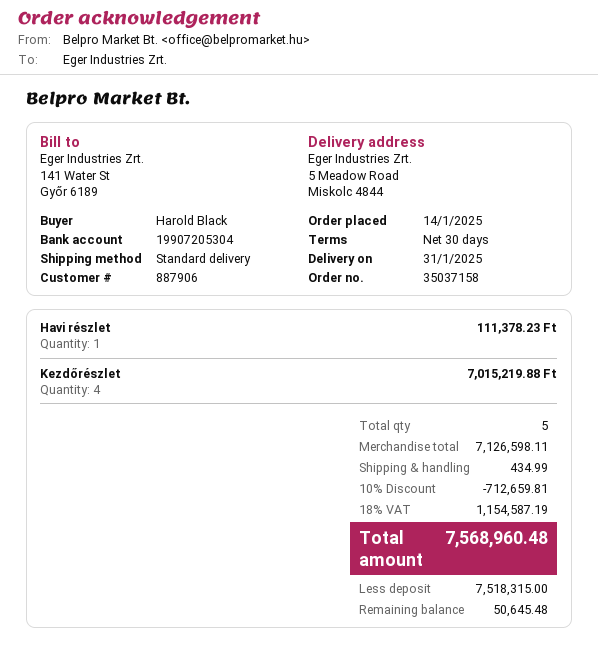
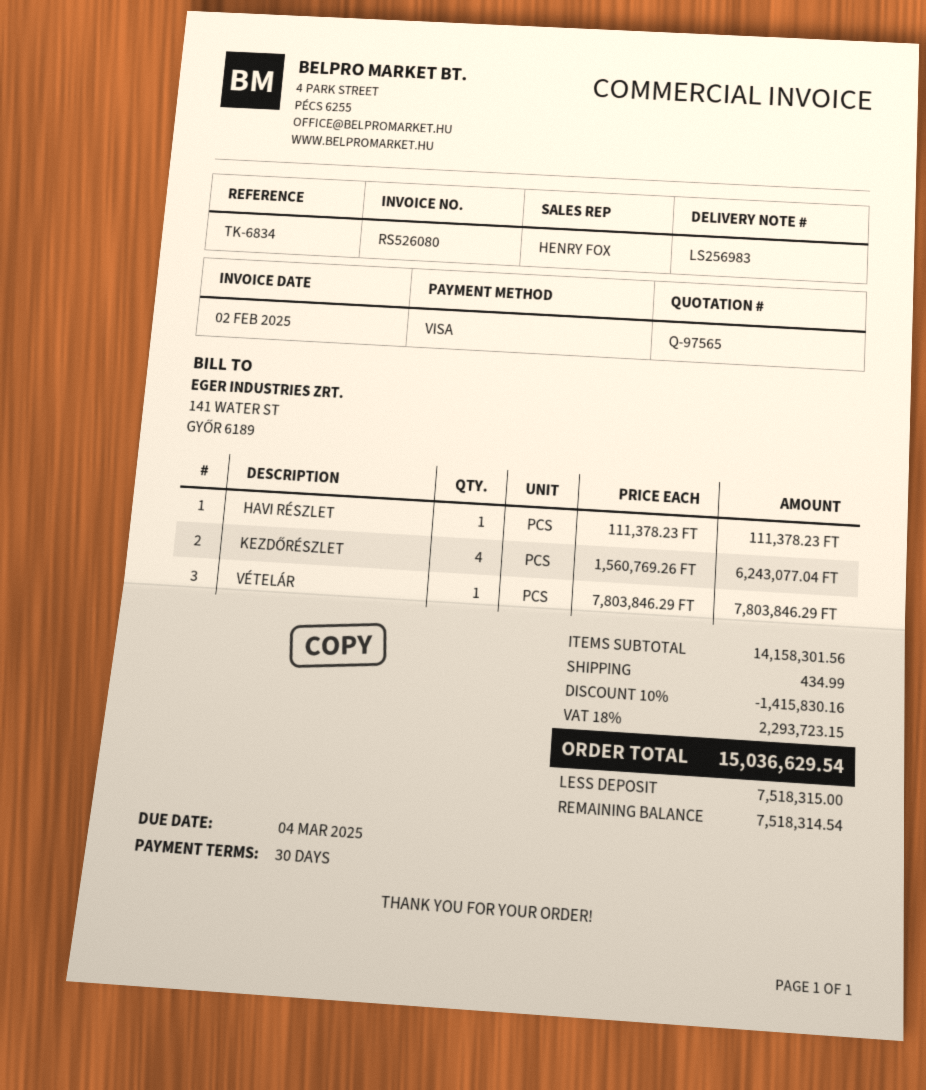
Kezdőrészlet: 4 for 7015219.88 -> 4 for 6243077.04
VÉTELÁR: none -> 1 for 7803846.29
subtotal: 7126598.11 -> 14158301.56
discount: 10% = 712659.81 -> 10% = 1415830.16
tax: 18% = 1154587.19 -> 18% = 2293723.15
total: 7568960.48 -> 15036629.54
balance: 50645.48 -> 7518314.54

